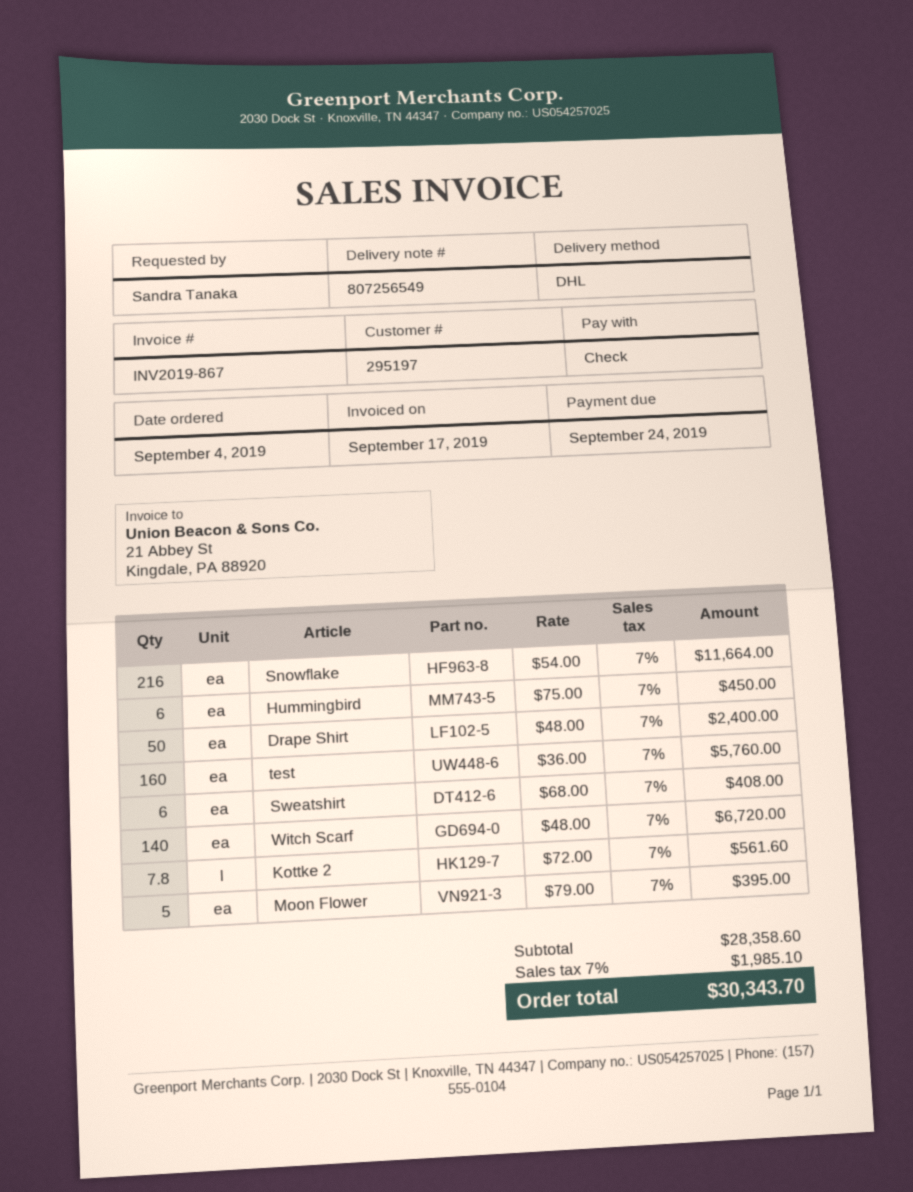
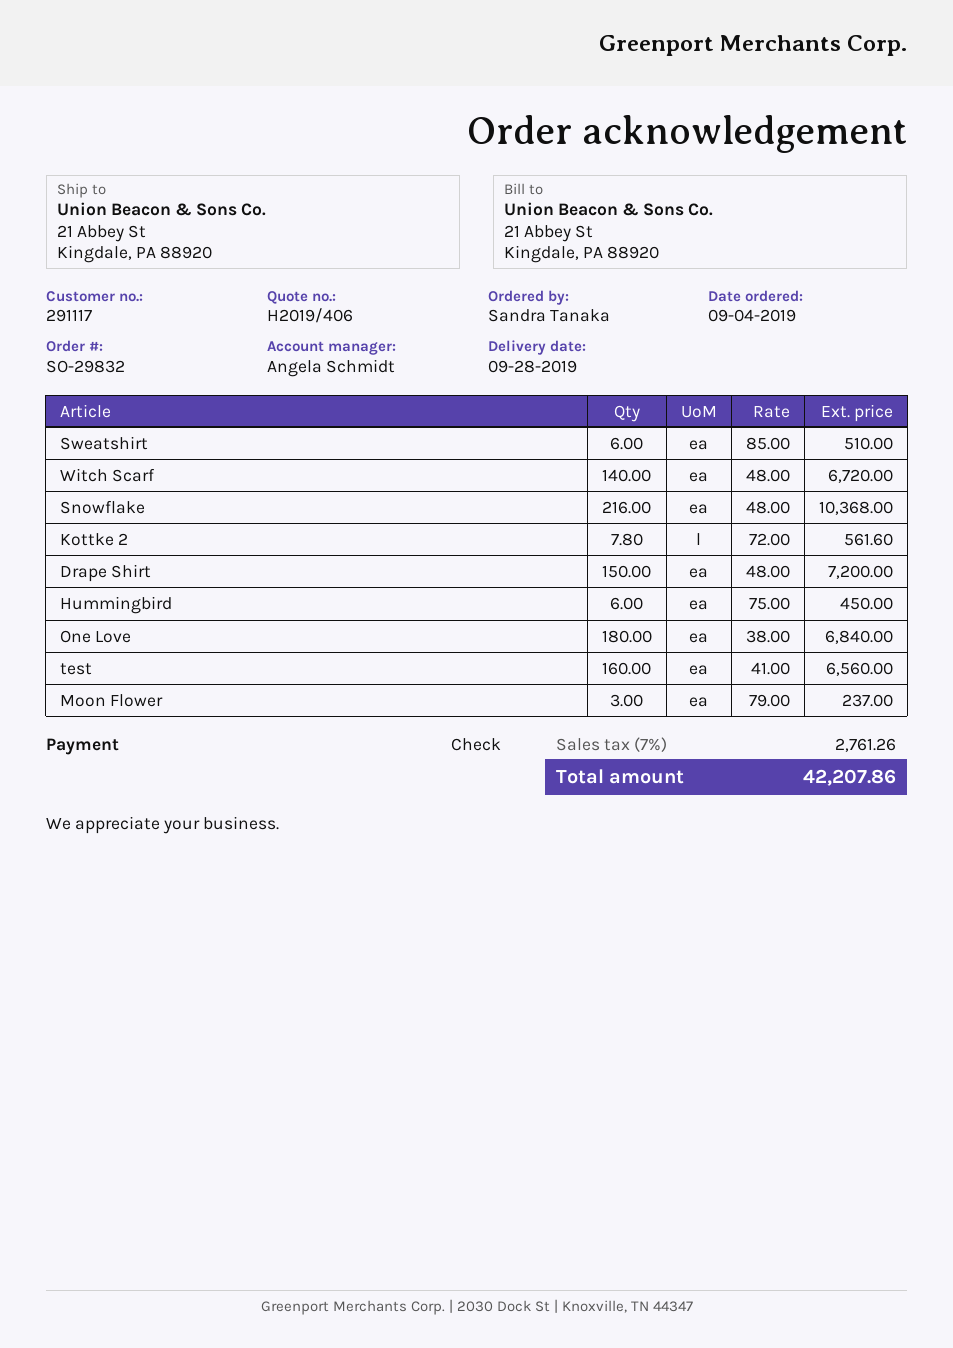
customer number: 295197 -> 291117
Snowflake: 216 x 54.00 = 11664.00 -> 216 x 48.00 = 10368.00
Drape Shirt: 50 x 48.00 = 2400.00 -> 150 x 48.00 = 7200.00
test: 160 x 36.00 = 5760.00 -> 160 x 41.00 = 6560.00
Sweatshirt: 6 x 68.00 = 408.00 -> 6 x 85.00 = 510.00
Moon Flower: 5 x 79.00 = 395.00 -> 3 x 79.00 = 237.00
One Love: none -> 180 x 38.00 = 6840.00
tax: 7% = 1985.10 -> 7% = 2761.26
total: 30343.70 -> 42207.86

